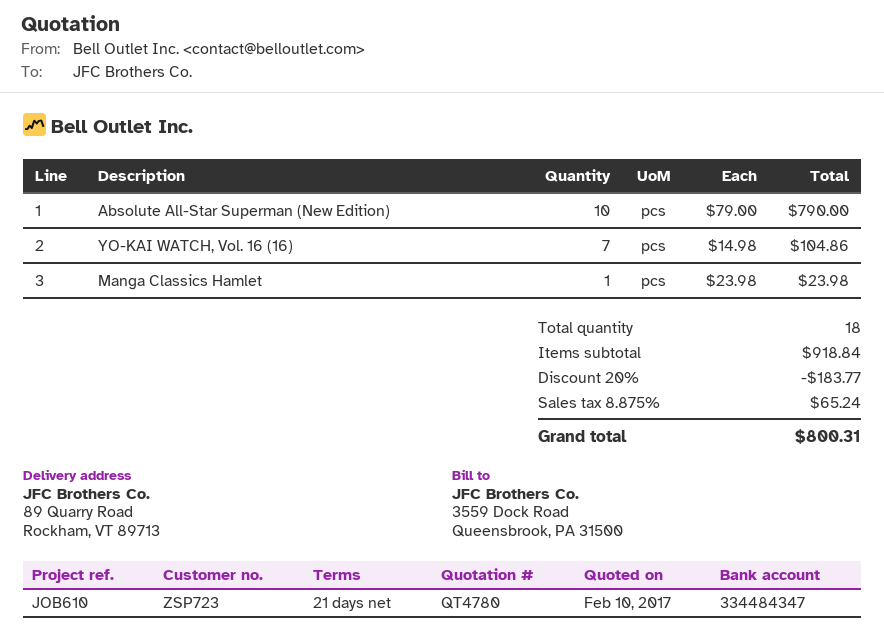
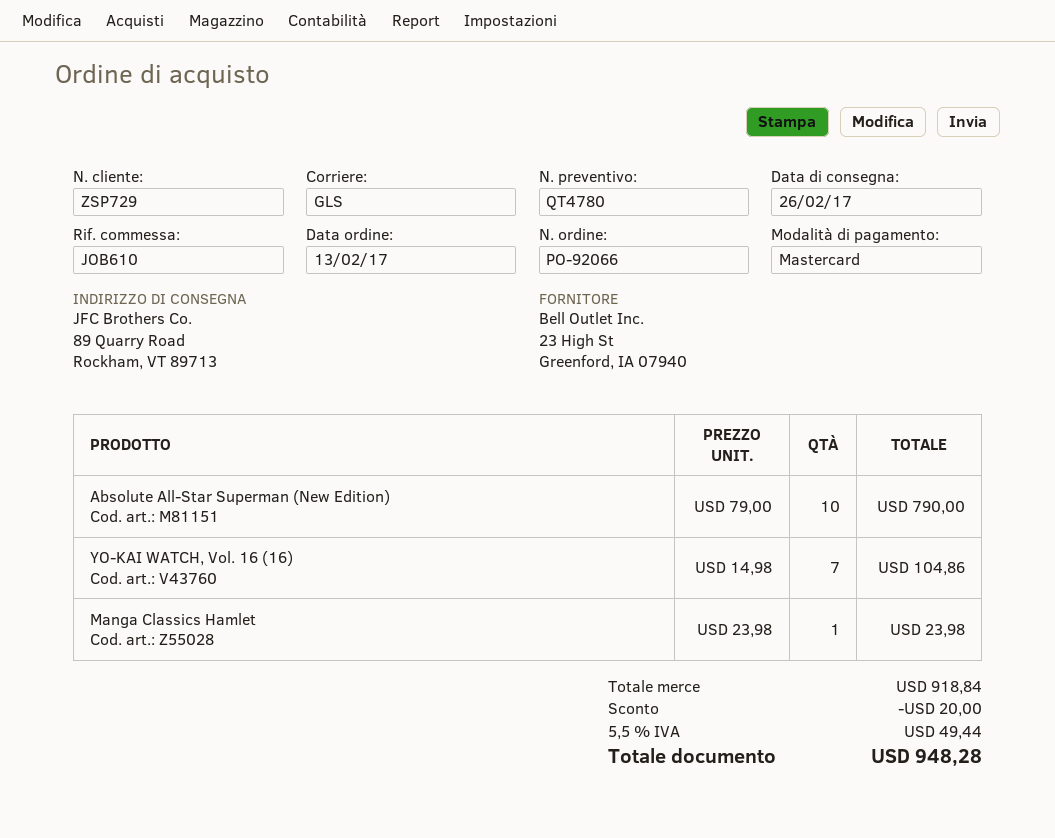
customer number: ZSP723 -> ZSP729
discount: 183.77 -> 20.00
tax: 8.875% = 65.24 -> 5.5% = 49.44
total: 800.31 -> 948.28

